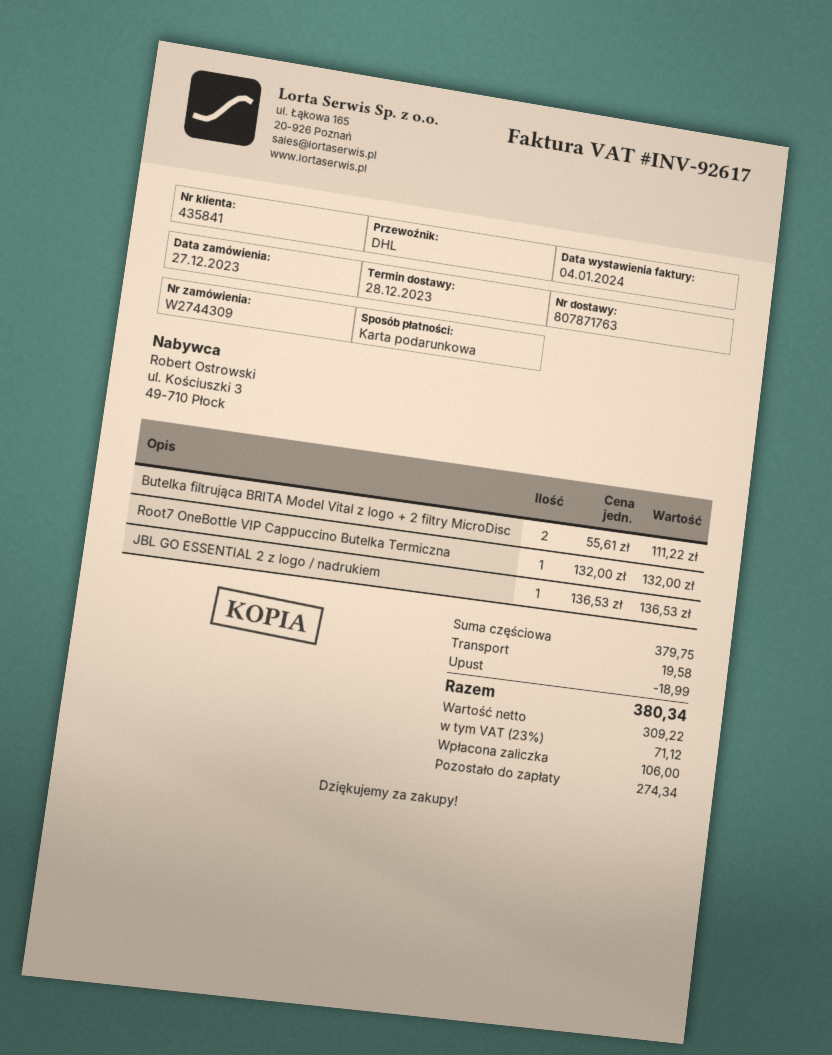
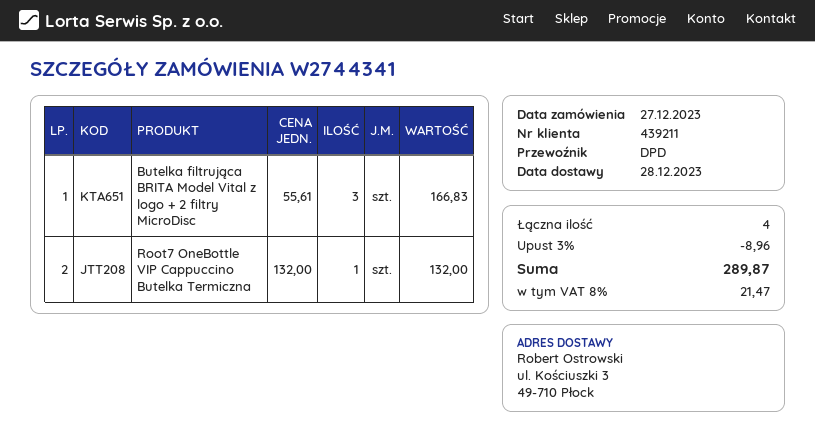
order number: W2744309 -> W2744341
customer number: 435841 -> 439211
shipping method: DHL -> DPD
Butelka filtrująca BRITA Model Vital z logo + 2 filtry MicroDisc: 2 x 55.61 = 111.22 -> 3 x 55.61 = 166.83
JBL GO ESSENTIAL 2 z logo / nadrukiem: 1 x 136.53 = 136.53 -> none
discount: 18.99 -> 8.96
shipping: 19.58 -> none
tax: 23% = 71.12 -> 8% = 21.47
total: 380.34 -> 289.87

